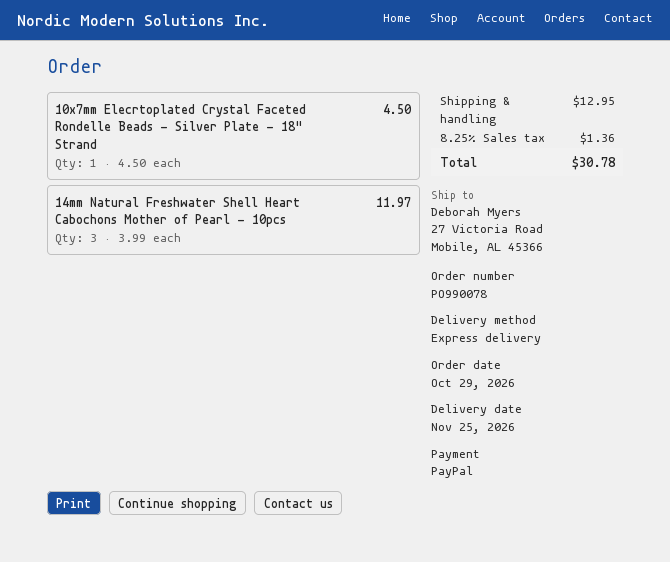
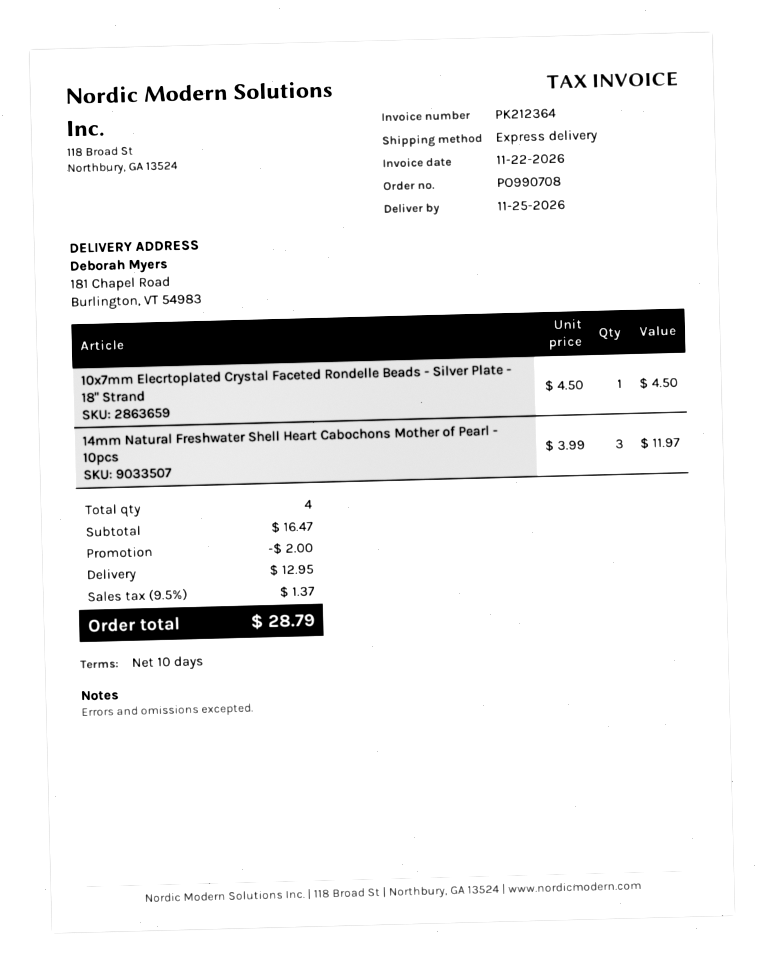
order number: PO990078 -> PO990708
ship to: 27 Victoria Road, Mobile, AL 45366 -> 181 Chapel Road, Burlington, VT 54983
discount: none -> 2.00
tax: 8.25% = 1.36 -> 9.5% = 1.37
total: 30.78 -> 28.79

